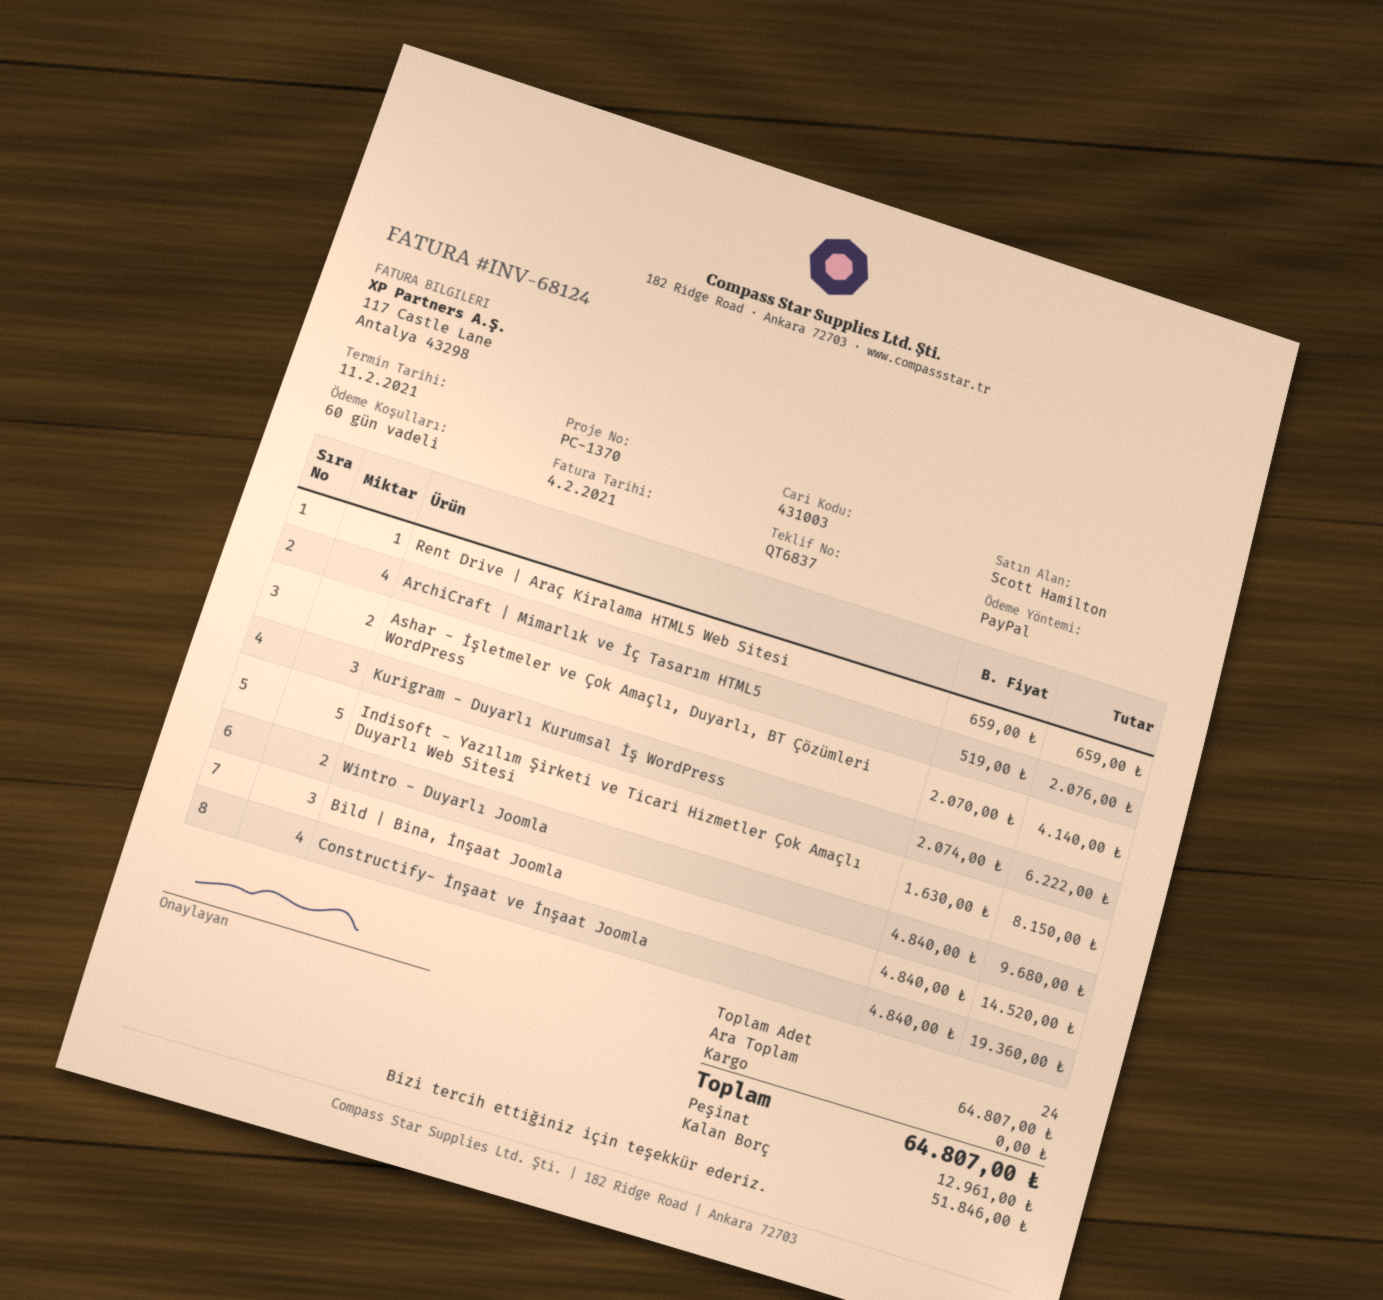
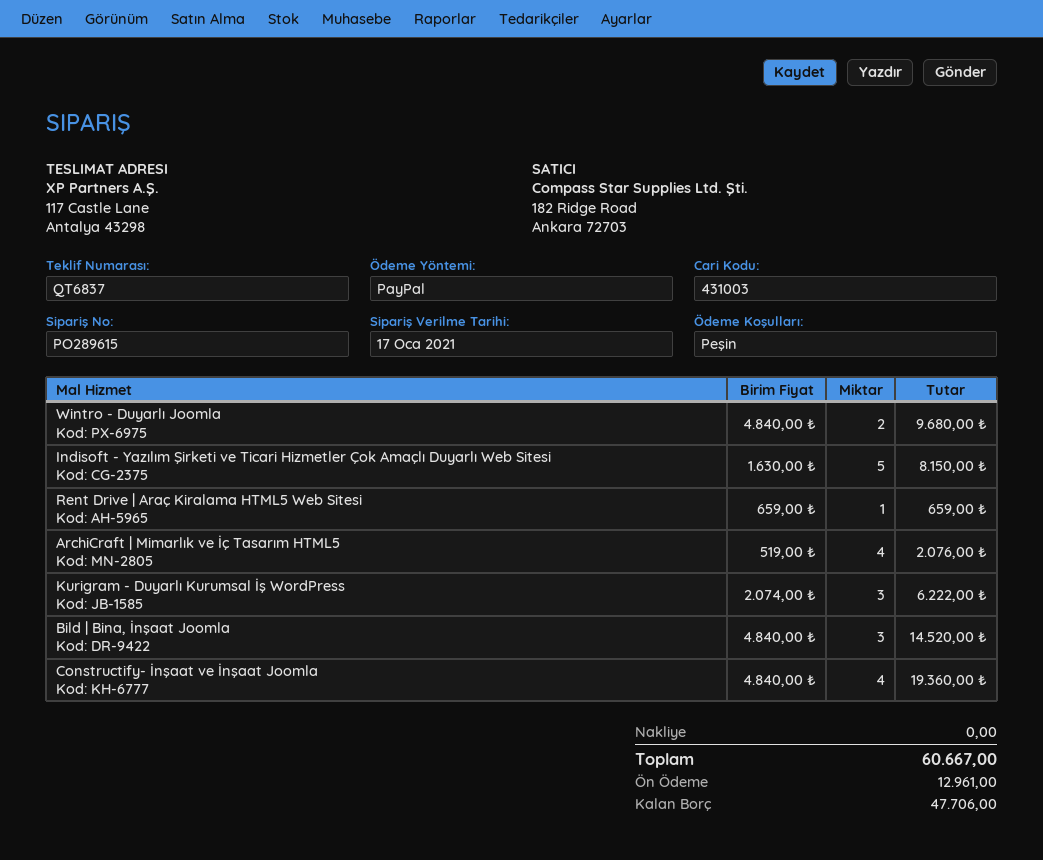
payment terms: 60 days -> on receipt
Ashar - İşletmeler ve Çok Amaçlı, Duyarlı, BT Çözümleri WordPress: 2 x 2070.00 = 4140.00 -> none
total: 64807.00 -> 60667.00
balance: 51846.00 -> 47706.00

